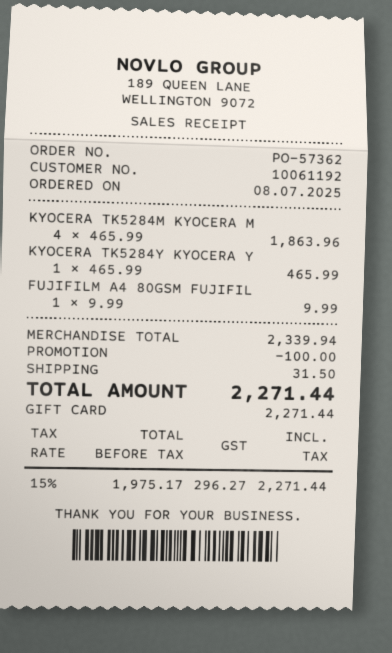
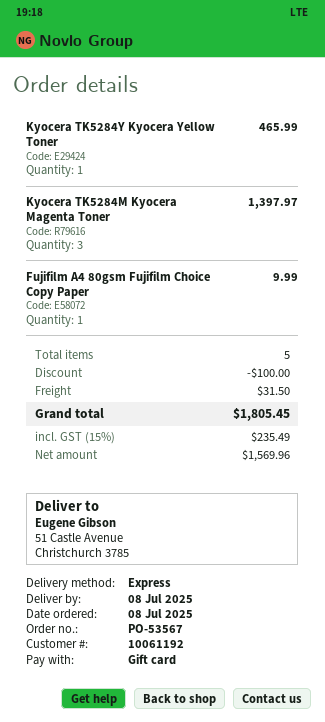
order number: PO-57362 -> PO-53567
KYOCERA TK5284M KYOCERA M: 4 for 1863.96 -> 3 for 1397.97
net: 1975.17 -> 1569.96
tax: 15% = 296.27 -> 15% = 235.49
total: 2271.44 -> 1805.45

